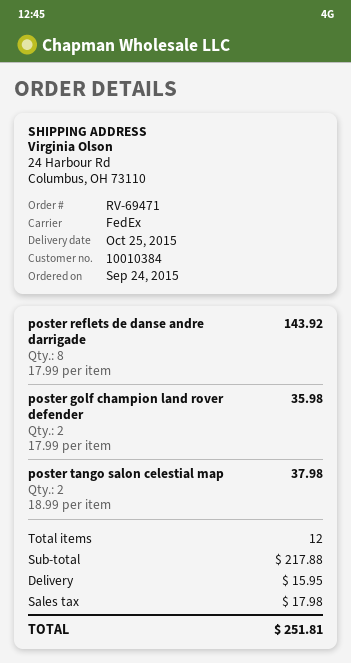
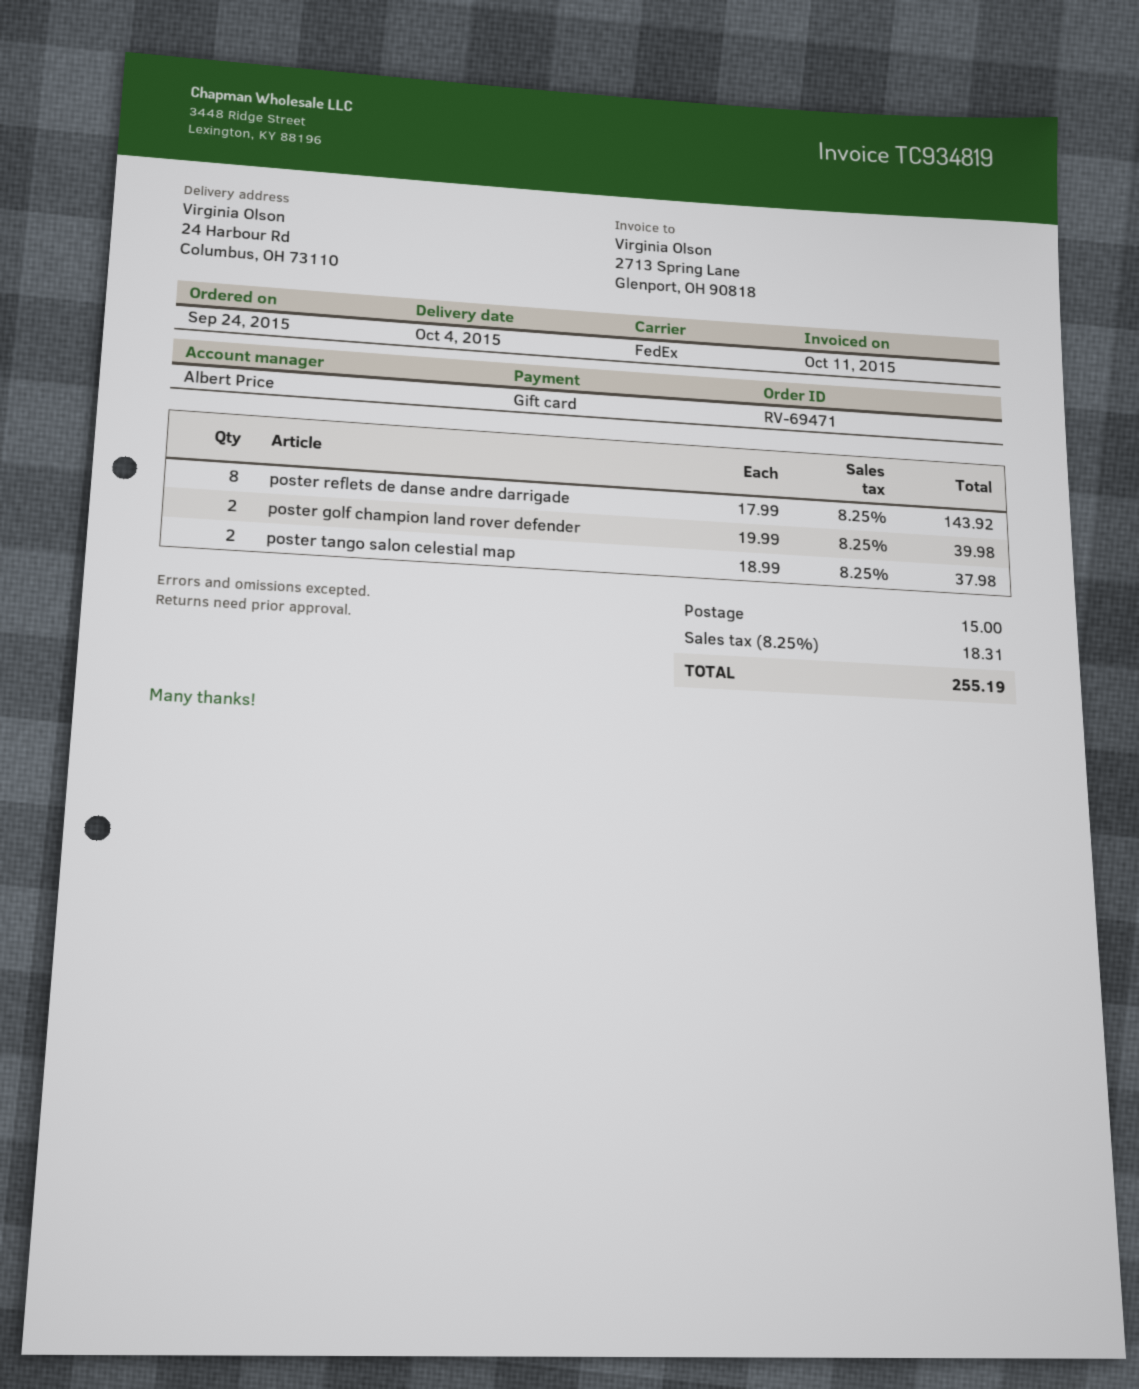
delivery date: 2015-10-25 -> 2015-10-04
poster golf champion land rover defender: 2 x 17.99 = 35.98 -> 2 x 19.99 = 39.98
shipping: 15.95 -> 15.00
tax: 17.98 -> 18.31
total: 251.81 -> 255.19

